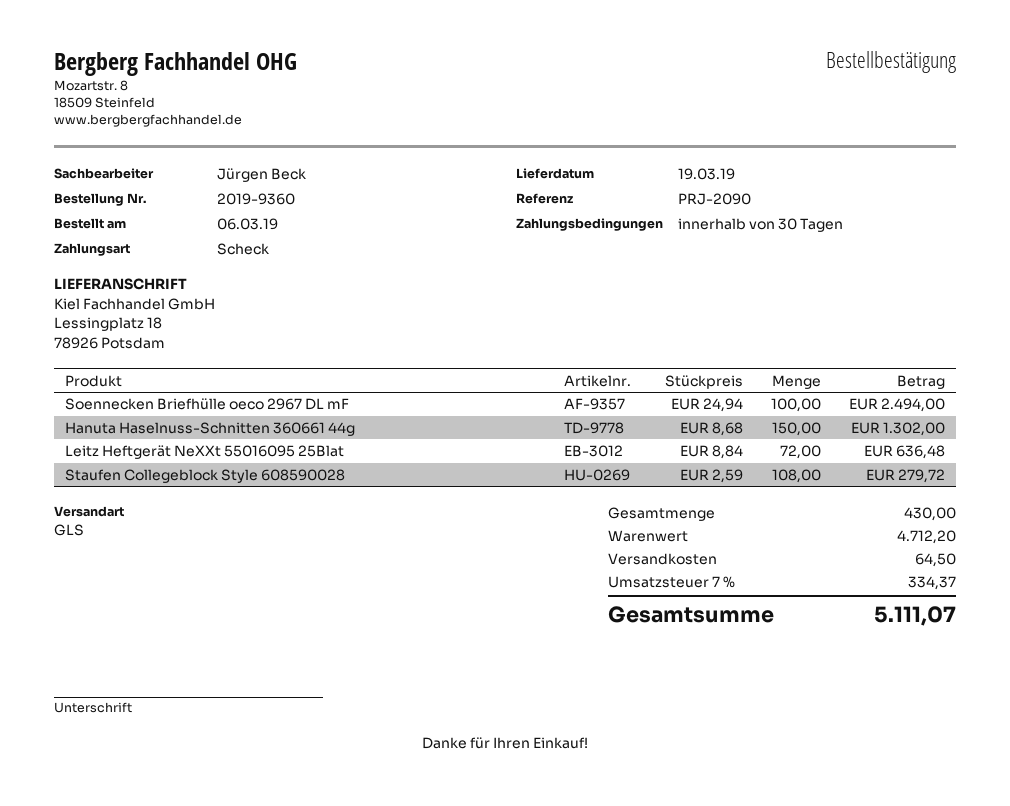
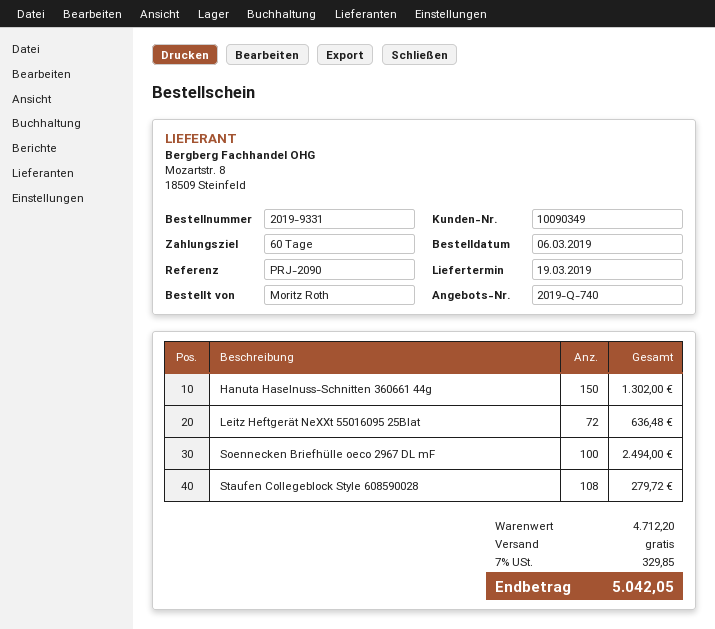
order number: 2019-9360 -> 2019-9331
payment terms: 30 days -> 60 days
shipping: 64.50 -> 0.00
tax: 7% = 334.37 -> 7% = 329.85
total: 5111.07 -> 5042.05

